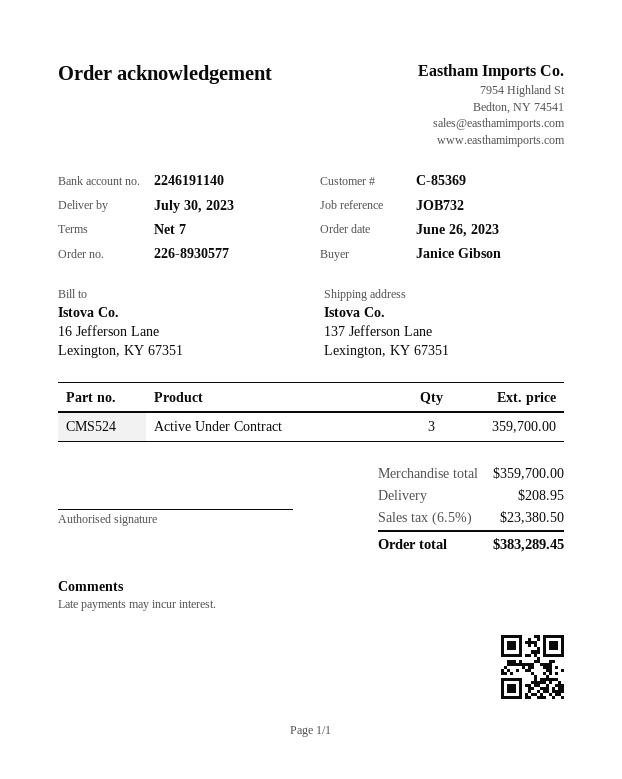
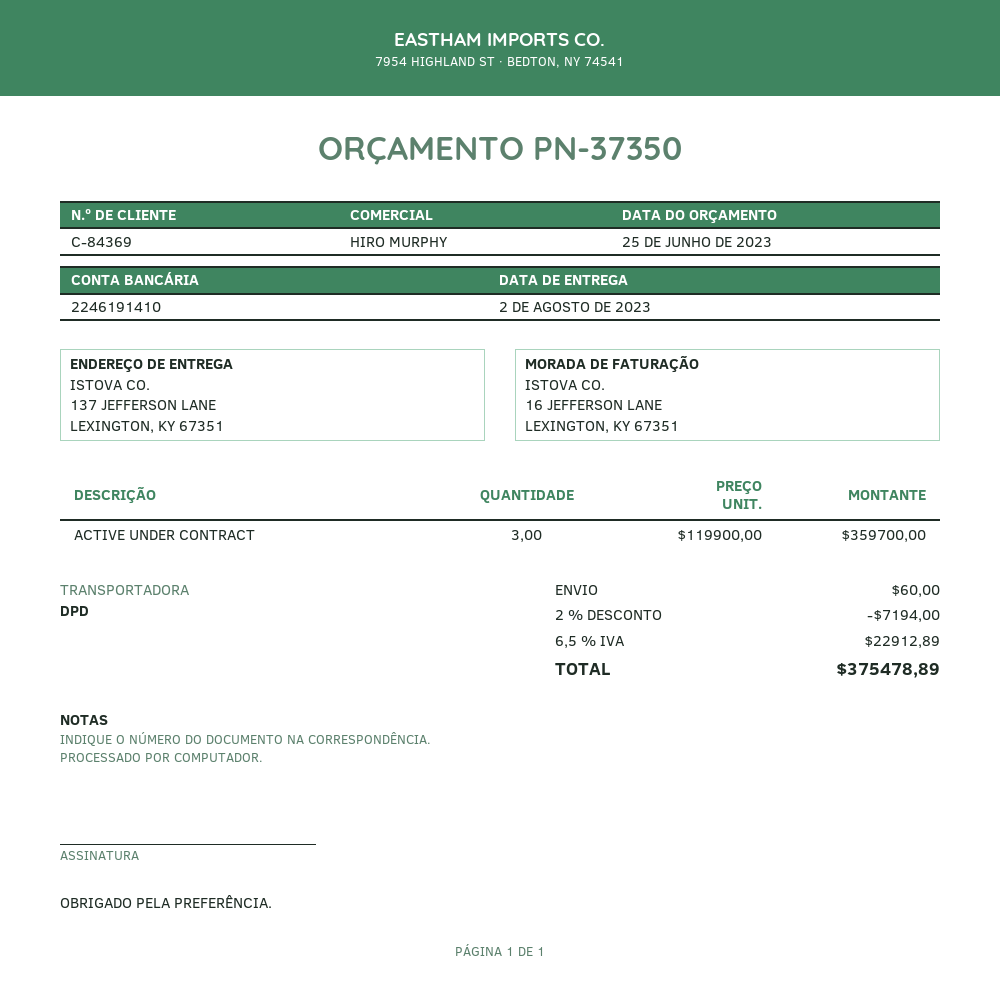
delivery date: 2023-07-30 -> 2023-08-02
customer number: C-85369 -> C-84369
bank account: 2246191140 -> 2246191410
discount: none -> 2% = 7194.00
shipping: 208.95 -> 60.00
tax: 6.5% = 23380.50 -> 6.5% = 22912.89
total: 383289.45 -> 375478.89

